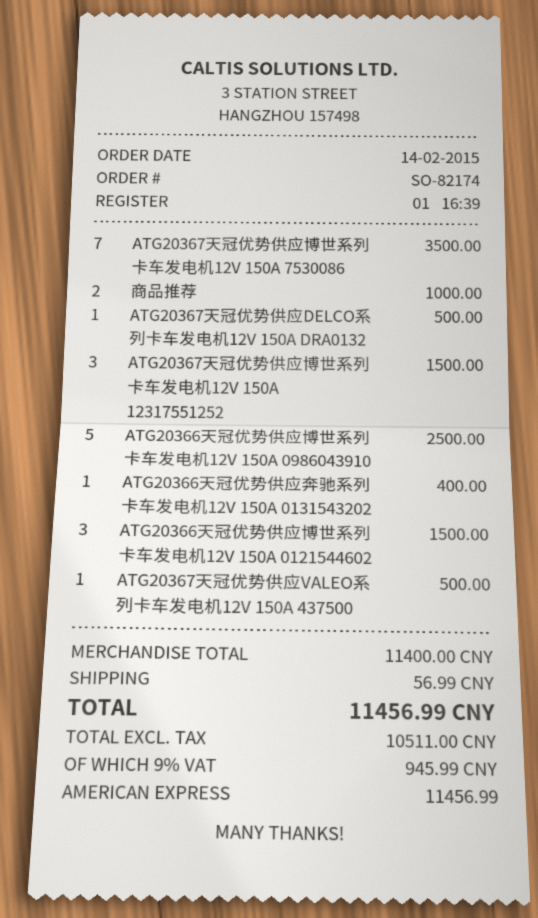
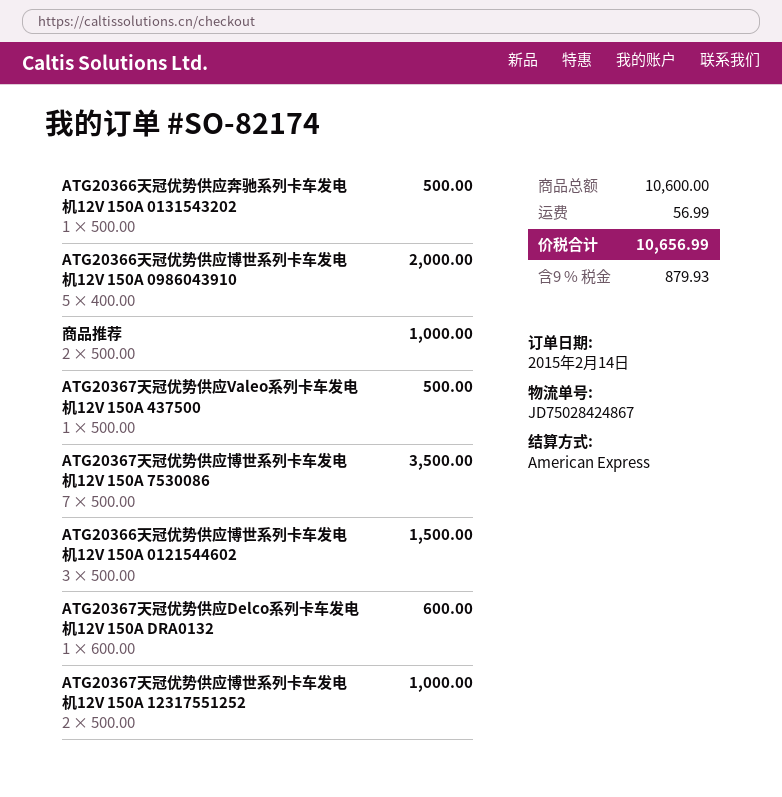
ATG20367天冠优势供应DELCO系列卡车发电机12V 150A DRA0132: 1 for 500.00 -> 1 for 600.00
ATG20367天冠优势供应博世系列卡车发电机12V 150A 12317551252: 3 for 1500.00 -> 2 for 1000.00
ATG20366天冠优势供应博世系列卡车发电机12V 150A 0986043910: 5 for 2500.00 -> 5 for 2000.00
ATG20366天冠优势供应奔驰系列卡车发电机12V 150A 0131543202: 1 for 400.00 -> 1 for 500.00
subtotal: 11400.00 -> 10600.00
tax: 9% = 945.99 -> 9% = 879.93
total: 11456.99 -> 10656.99

